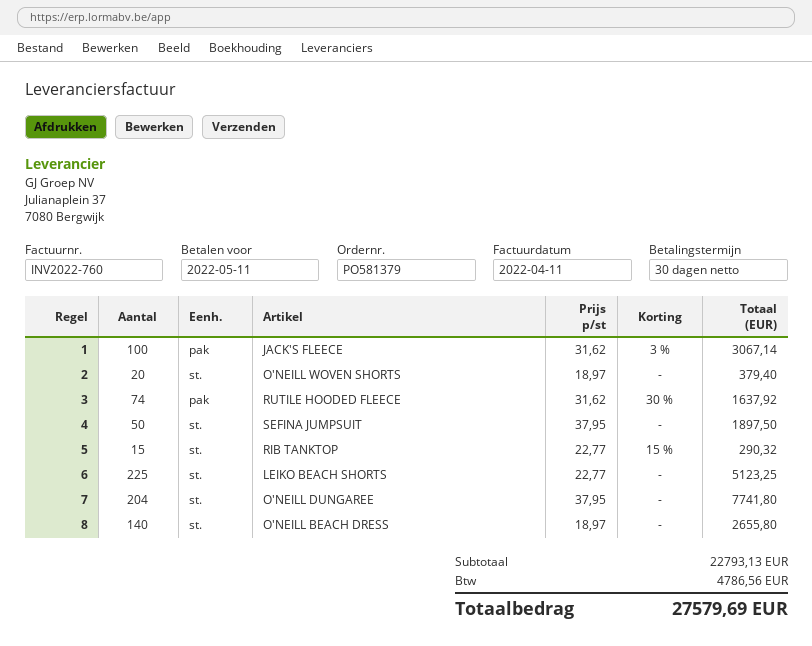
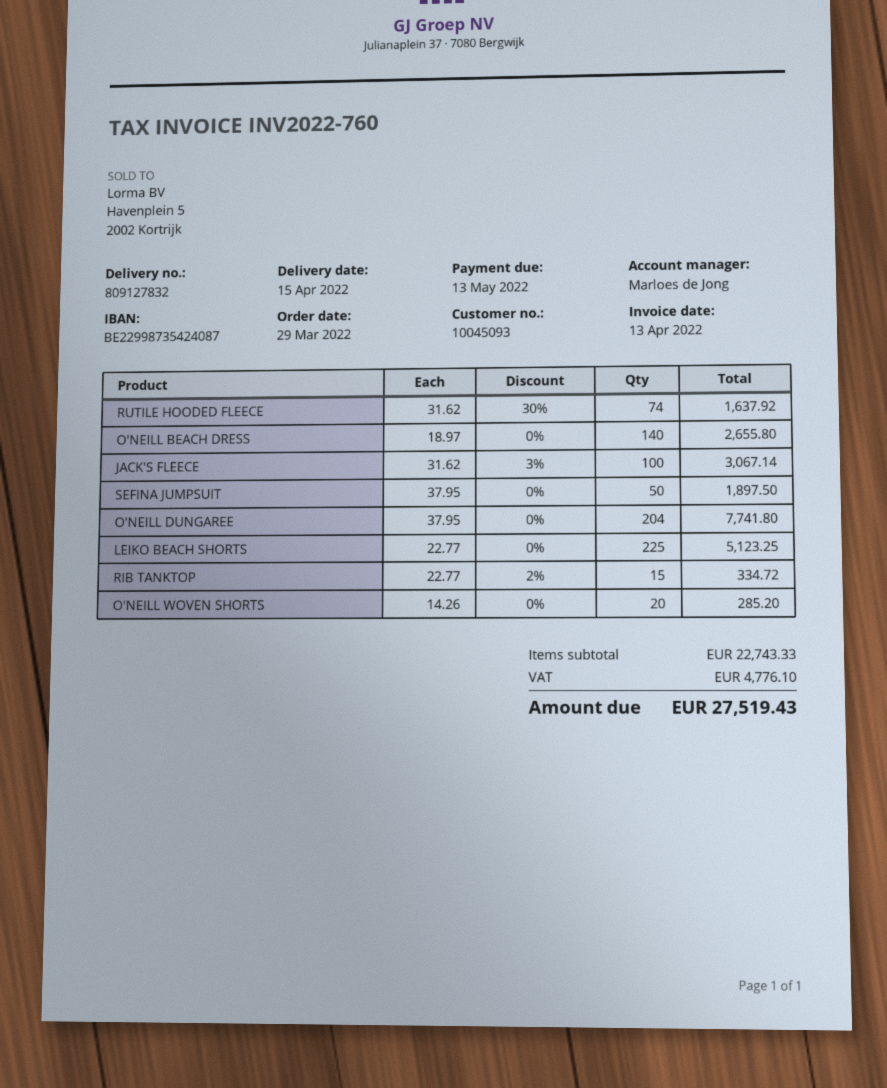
invoice date: 2022-04-11 -> 2022-04-13
due date: 2022-05-11 -> 2022-05-13
O'NEILL WOVEN SHORTS: 20 x 18.97 = 379.40 -> 20 x 14.26 = 285.20
RIB TANKTOP: 15 x 22.77 - 15% = 290.32 -> 15 x 22.77 - 2% = 334.72
subtotal: 22793.13 -> 22743.33
tax: 4786.56 -> 4776.10
total: 27579.69 -> 27519.43

